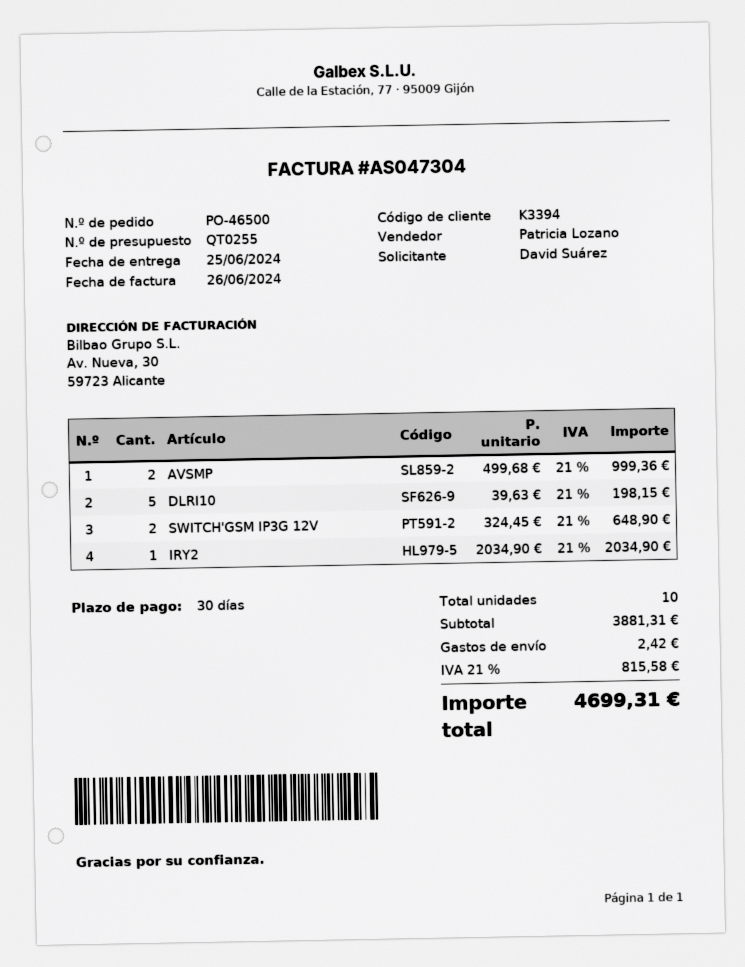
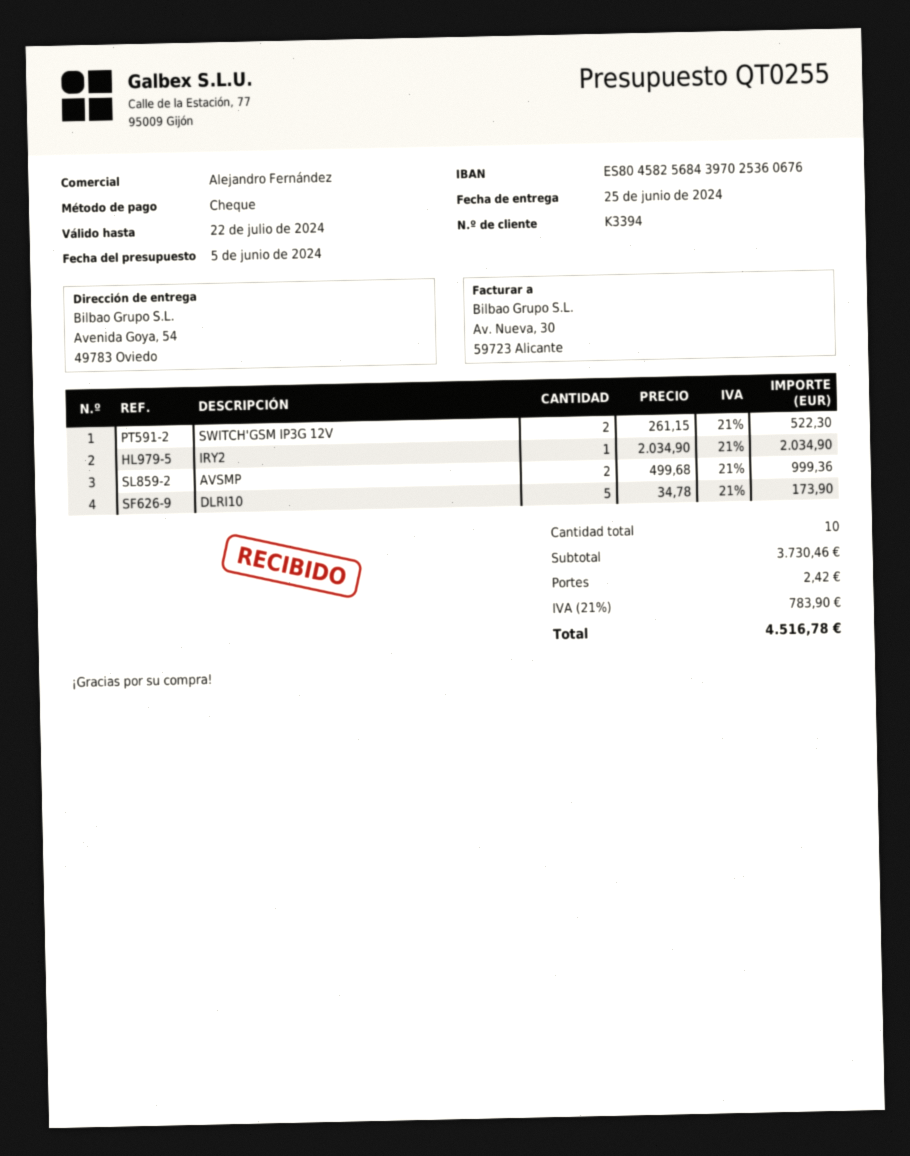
sales rep: Patricia Lozano -> Alejandro Fernández
DLRI10: 5 x 39.63 = 198.15 -> 5 x 34.78 = 173.90
SWITCH'GSM IP3G 12V: 2 x 324.45 = 648.90 -> 2 x 261.15 = 522.30
subtotal: 3881.31 -> 3730.46
tax: 21% = 815.58 -> 21% = 783.90
total: 4699.31 -> 4516.78

